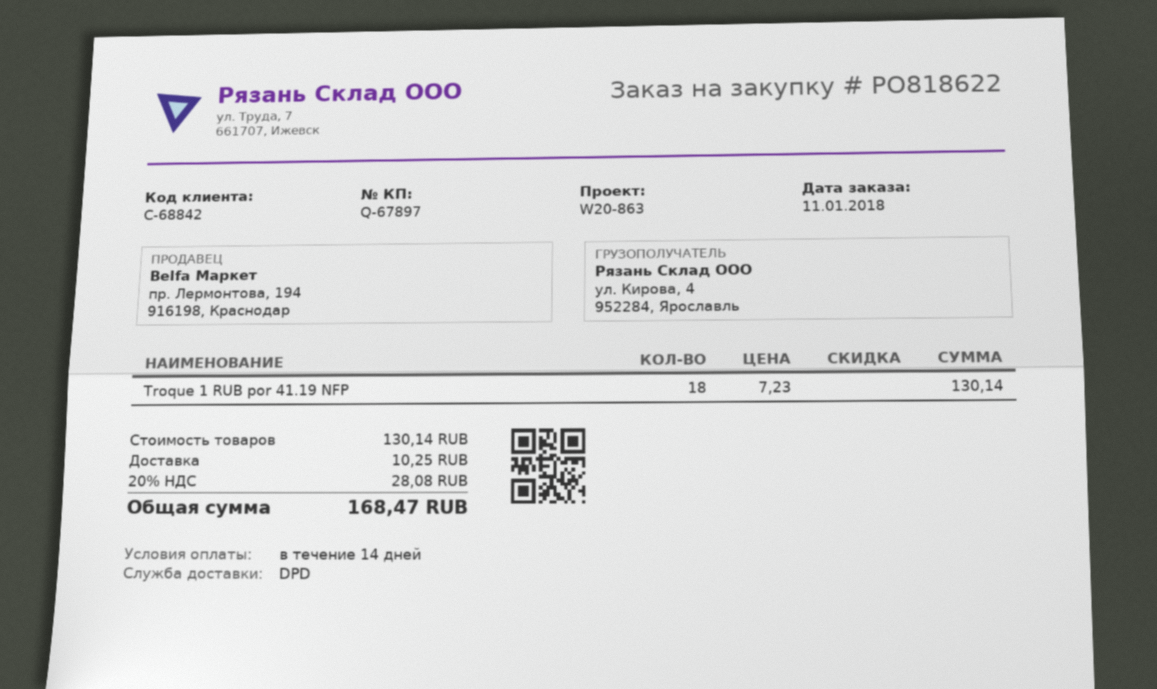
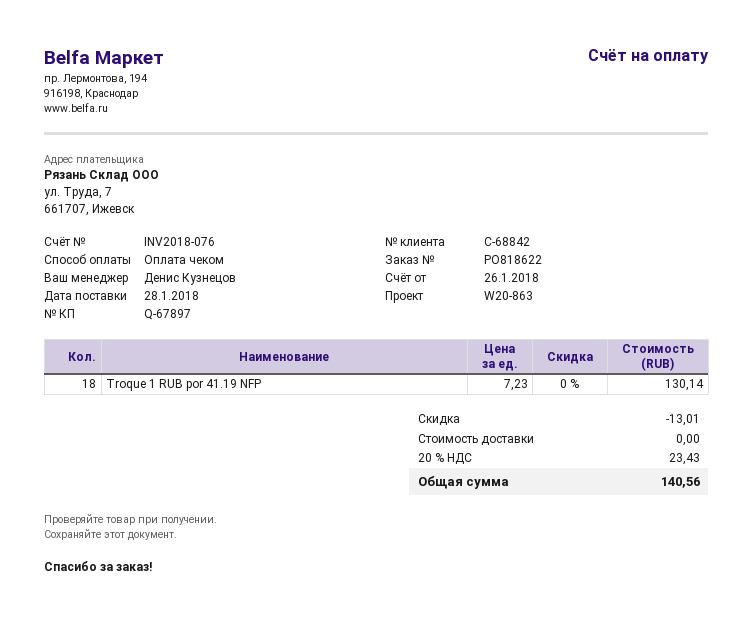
discount: none -> 13.01
shipping: 10.25 -> 0.00
tax: 20% = 28.08 -> 20% = 23.43
total: 168.47 -> 140.56

